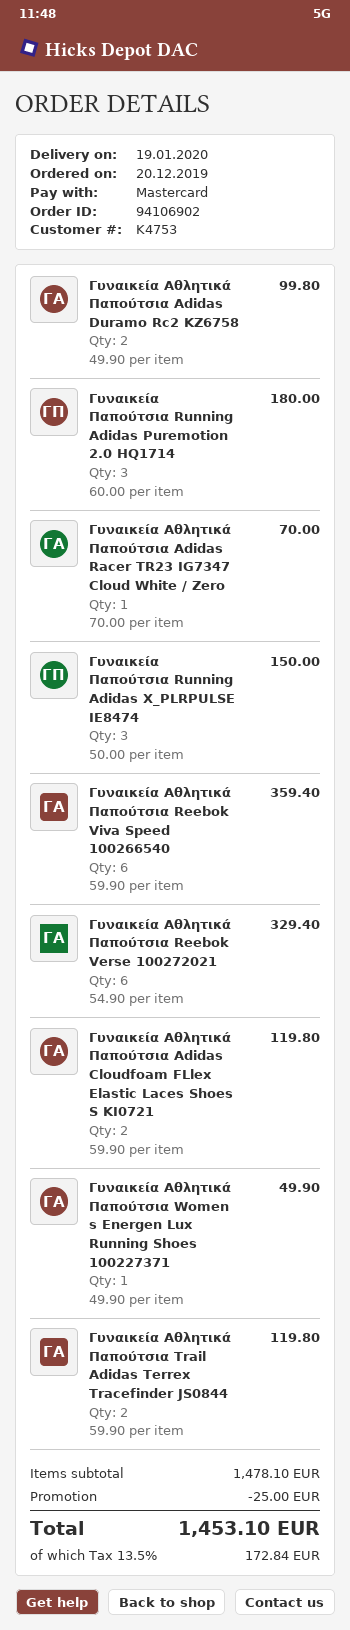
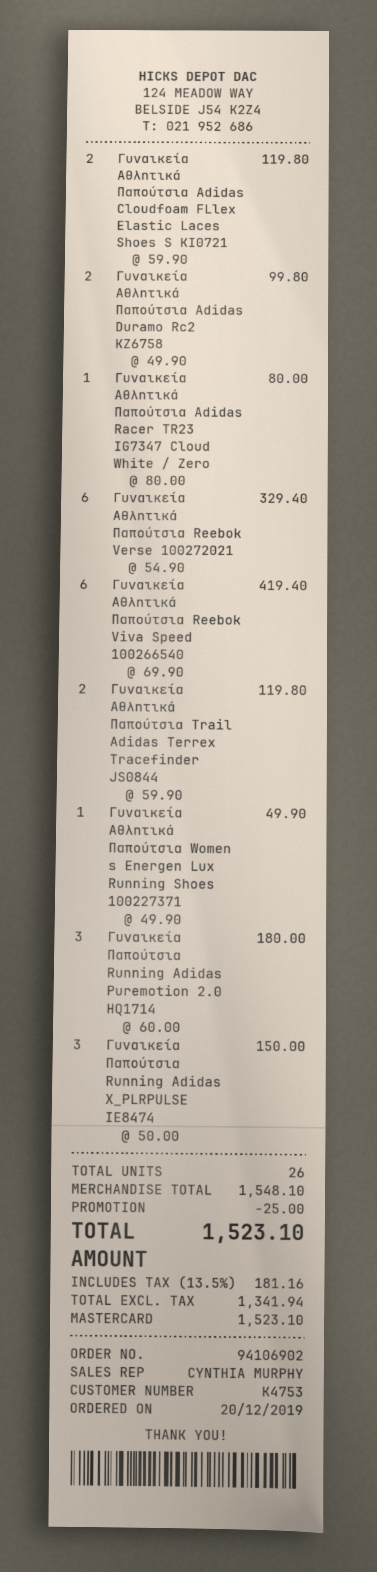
Γυναικεία Αθλητικά Παπούτσια Adidas Racer TR23 IG7347 Cloud White / Zero: 1 x 70.00 = 70.00 -> 1 x 80.00 = 80.00
Γυναικεία Αθλητικά Παπούτσια Reebok Viva Speed 100266540: 6 x 59.90 = 359.40 -> 6 x 69.90 = 419.40
subtotal: 1478.10 -> 1548.10
tax: 13.5% = 172.84 -> 13.5% = 181.16
total: 1453.10 -> 1523.10

